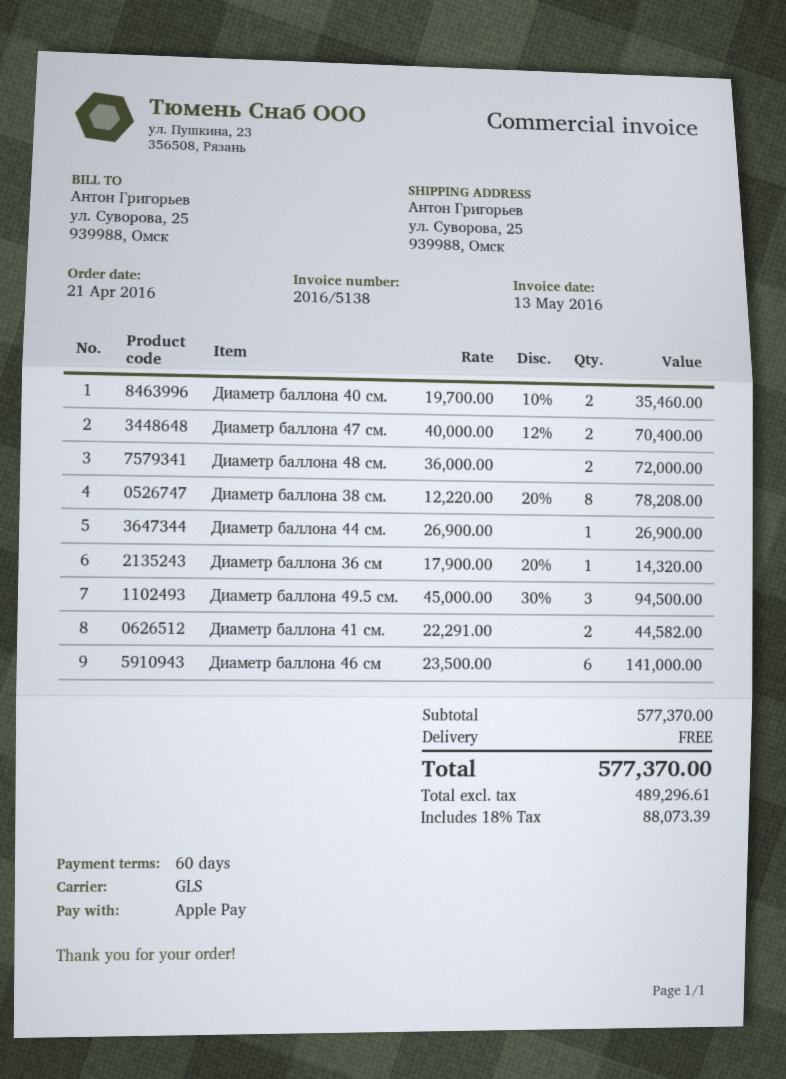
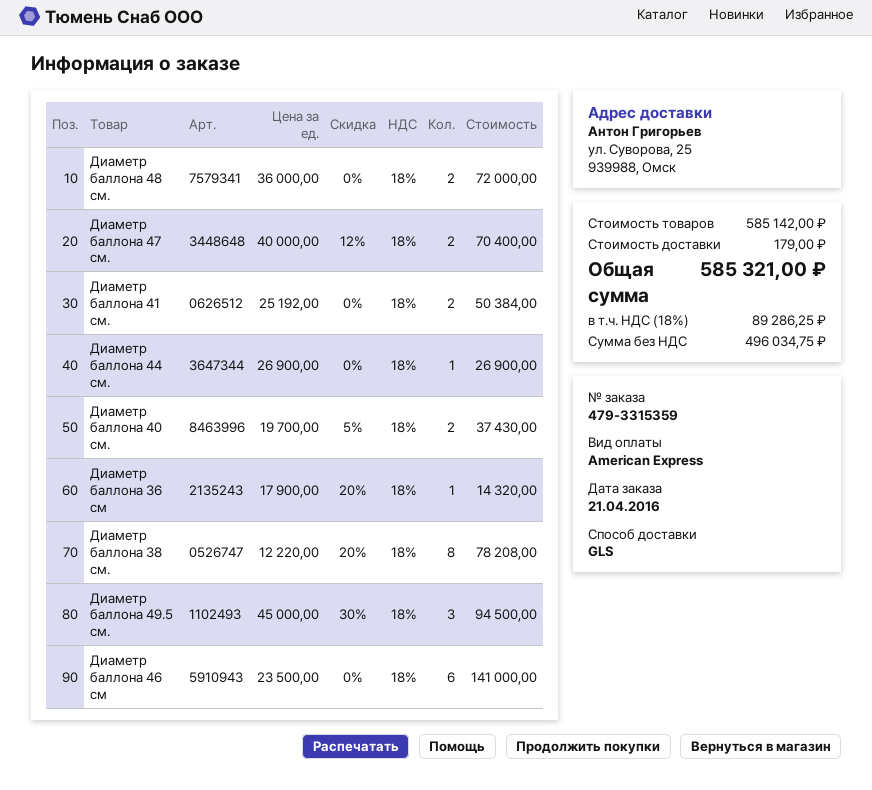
payment method: Apple Pay -> American Express
Диаметр баллона 40 см.: 2 x 19700.00 - 10% = 35460.00 -> 2 x 19700.00 - 5% = 37430.00
Диаметр баллона 41 см.: 2 x 22291.00 = 44582.00 -> 2 x 25192.00 = 50384.00
subtotal: 577370.00 -> 585142.00
shipping: 0.00 -> 179.00
net: 489296.61 -> 496034.75
tax: 18% = 88073.39 -> 18% = 89286.25
total: 577370.00 -> 585321.00

